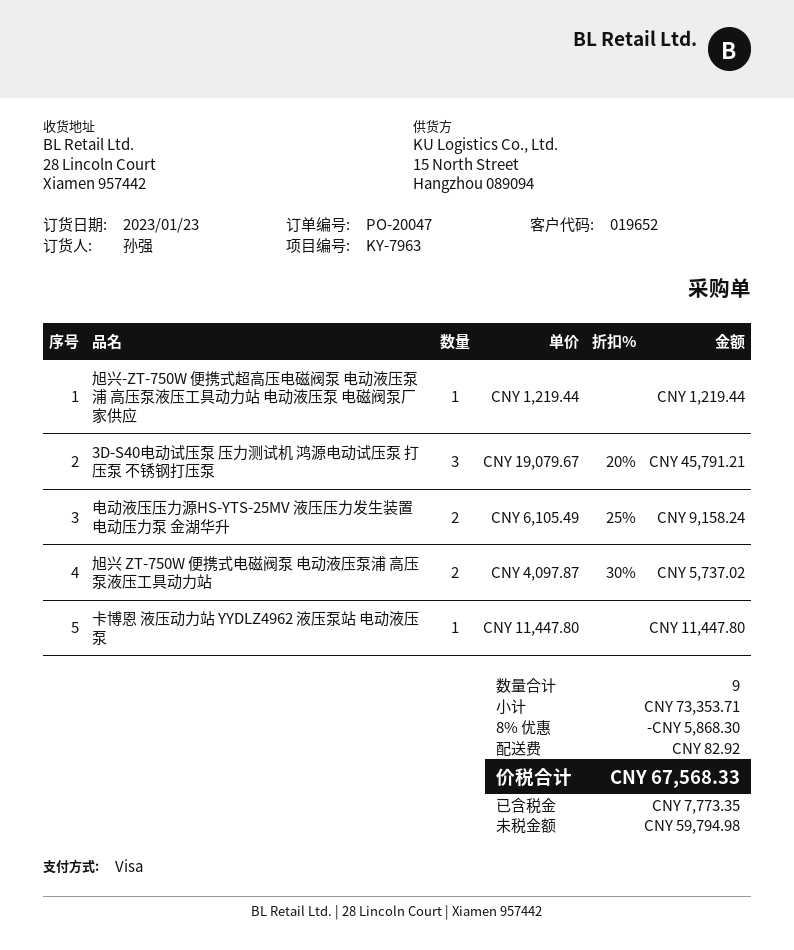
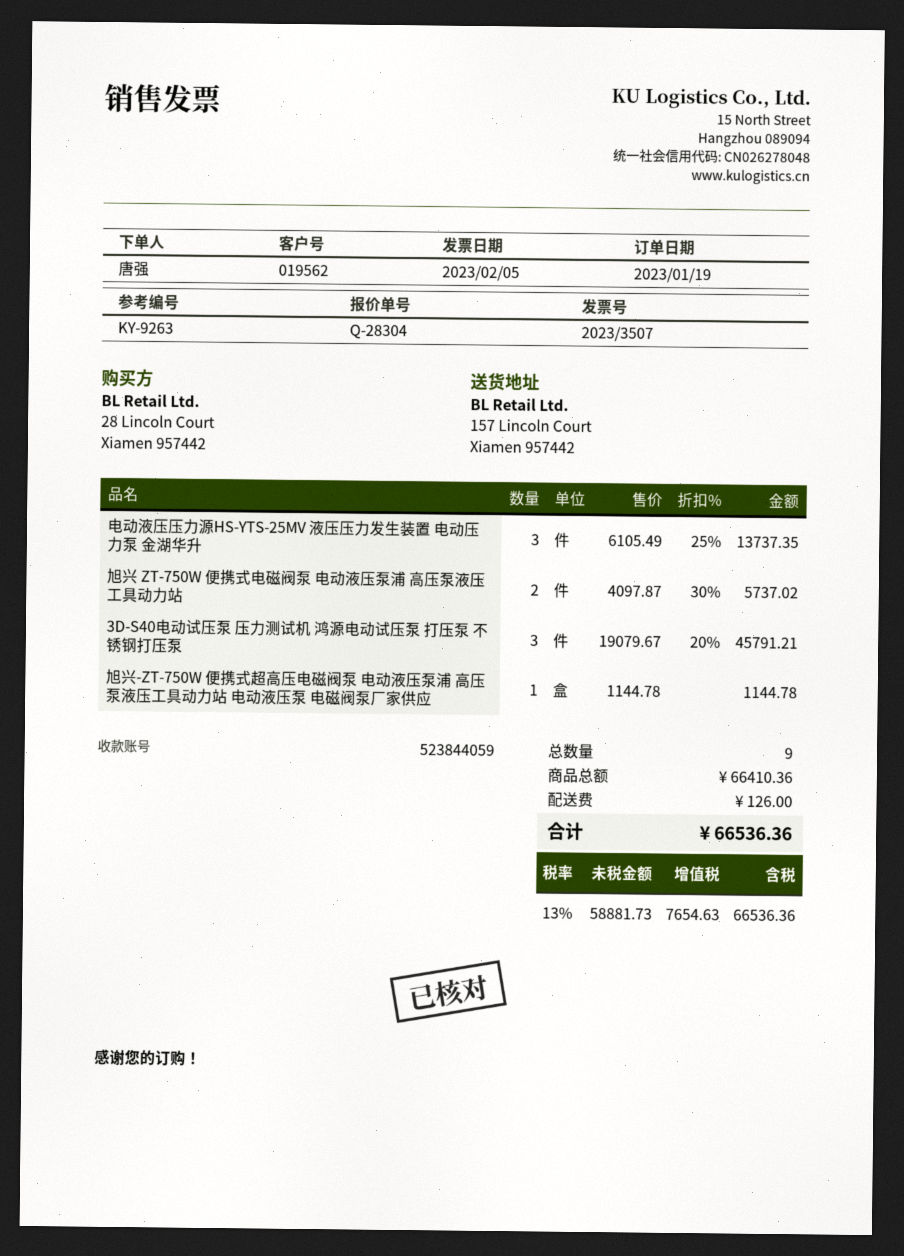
order date: 2023-01-23 -> 2023-01-19
customer number: 019652 -> 019562
reference: KY-7963 -> KY-9263
ordered by: 孙强 -> 唐强
ship to: 28 Lincoln Court, Xiamen 957442 -> 157 Lincoln Court, Xiamen 957442
旭兴-ZT-750W 便携式超高压电磁阀泵 电动液压泵浦 高压泵液压工具动力站 电动液压泵 电磁阀泵厂家供应: 1 x 1219.44 = 1219.44 -> 1 x 1144.78 = 1144.78
电动液压压力源HS-YTS-25MV 液压压力发生装置 电动压力泵 金湖华升: 2 x 6105.49 - 25% = 9158.24 -> 3 x 6105.49 - 25% = 13737.35
卡博恩 液压动力站 YYDLZ4962 液压泵站 电动液压泵: 1 x 11447.80 = 11447.80 -> none
subtotal: 73353.71 -> 66410.36
discount: 8% = 5868.30 -> none
shipping: 82.92 -> 126.00
net: 59794.98 -> 58881.73
tax: 7773.35 -> 7654.63
total: 67568.33 -> 66536.36

